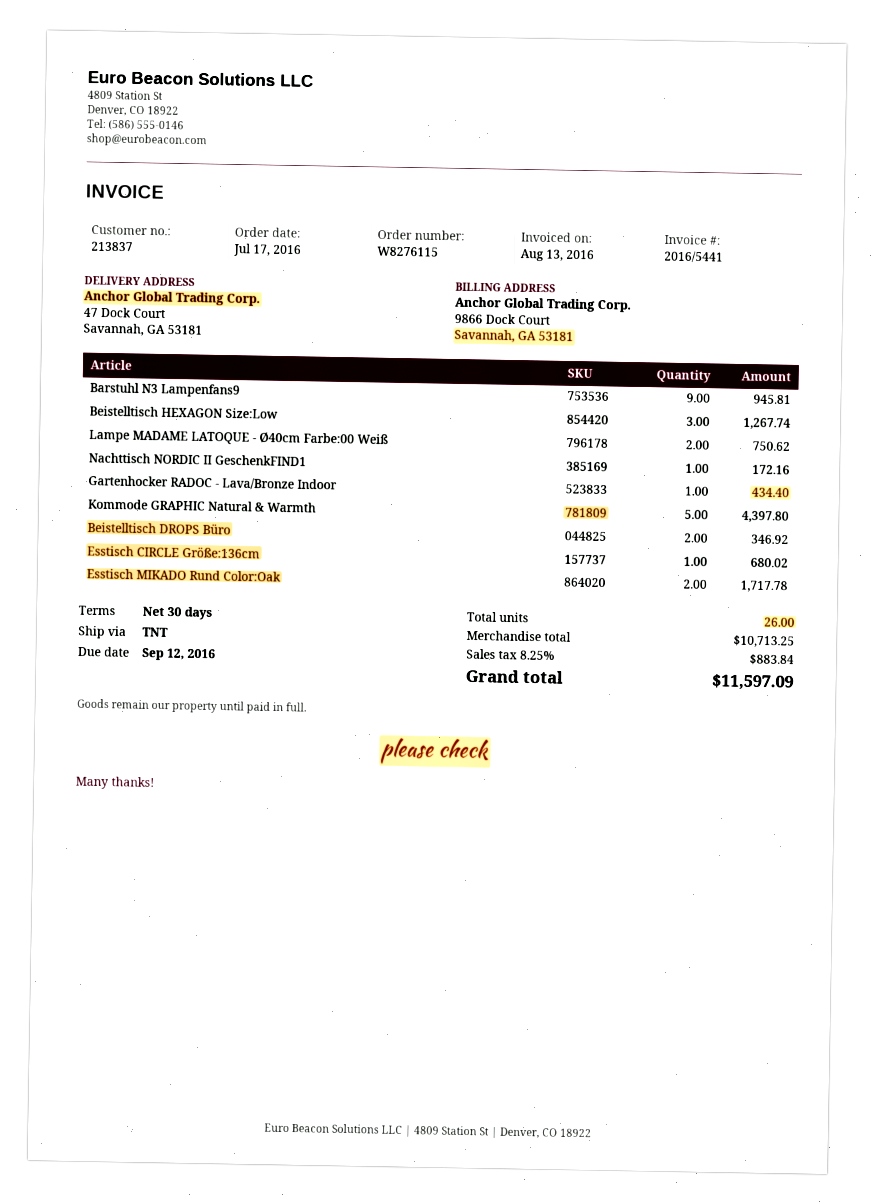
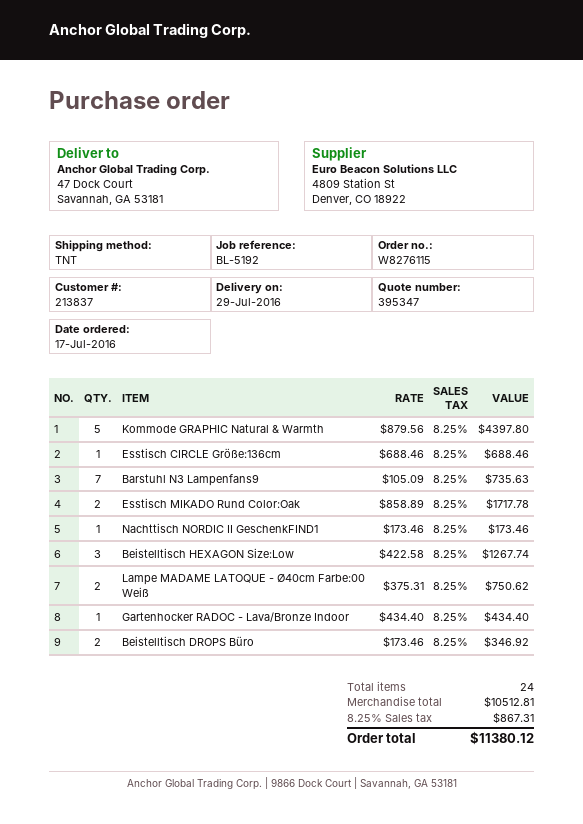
Barstuhl N3 Lampenfans9: 9 for 945.81 -> 7 for 735.63
Nachttisch NORDIC II GeschenkFIND1: 1 for 172.16 -> 1 for 173.46
Esstisch CIRCLE Größe:136cm: 1 for 680.02 -> 1 for 688.46
total quantity: 26 -> 24
subtotal: 10713.25 -> 10512.81
tax: 8.25% = 883.84 -> 8.25% = 867.31
total: 11597.09 -> 11380.12

